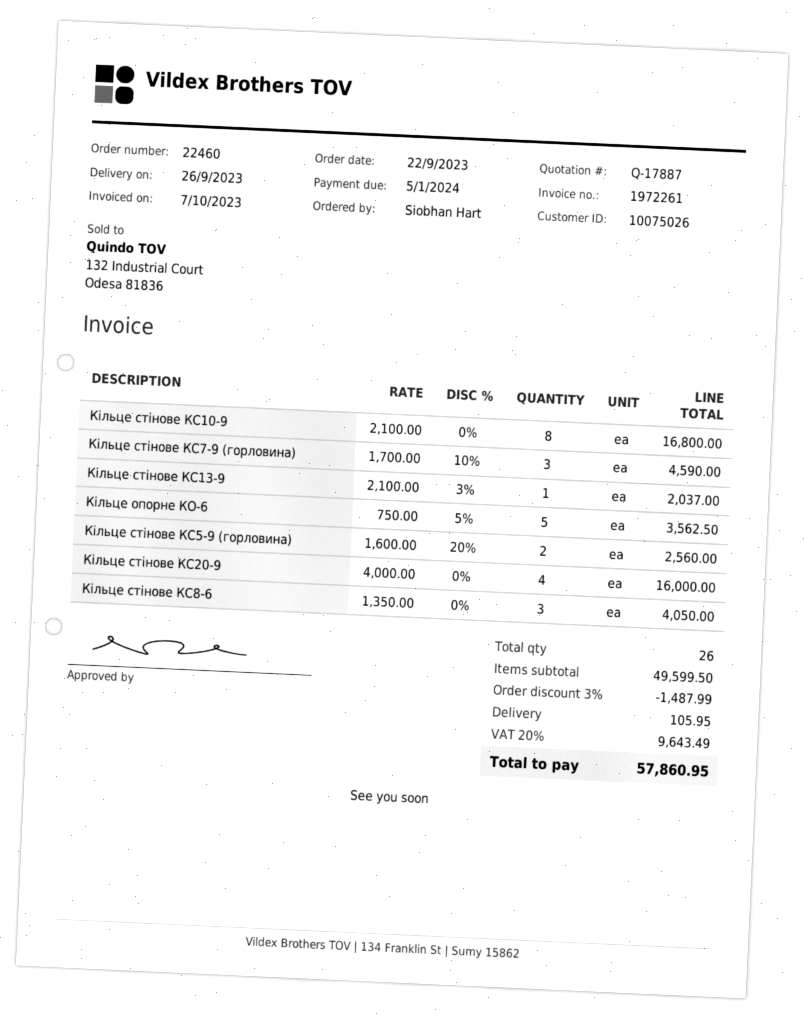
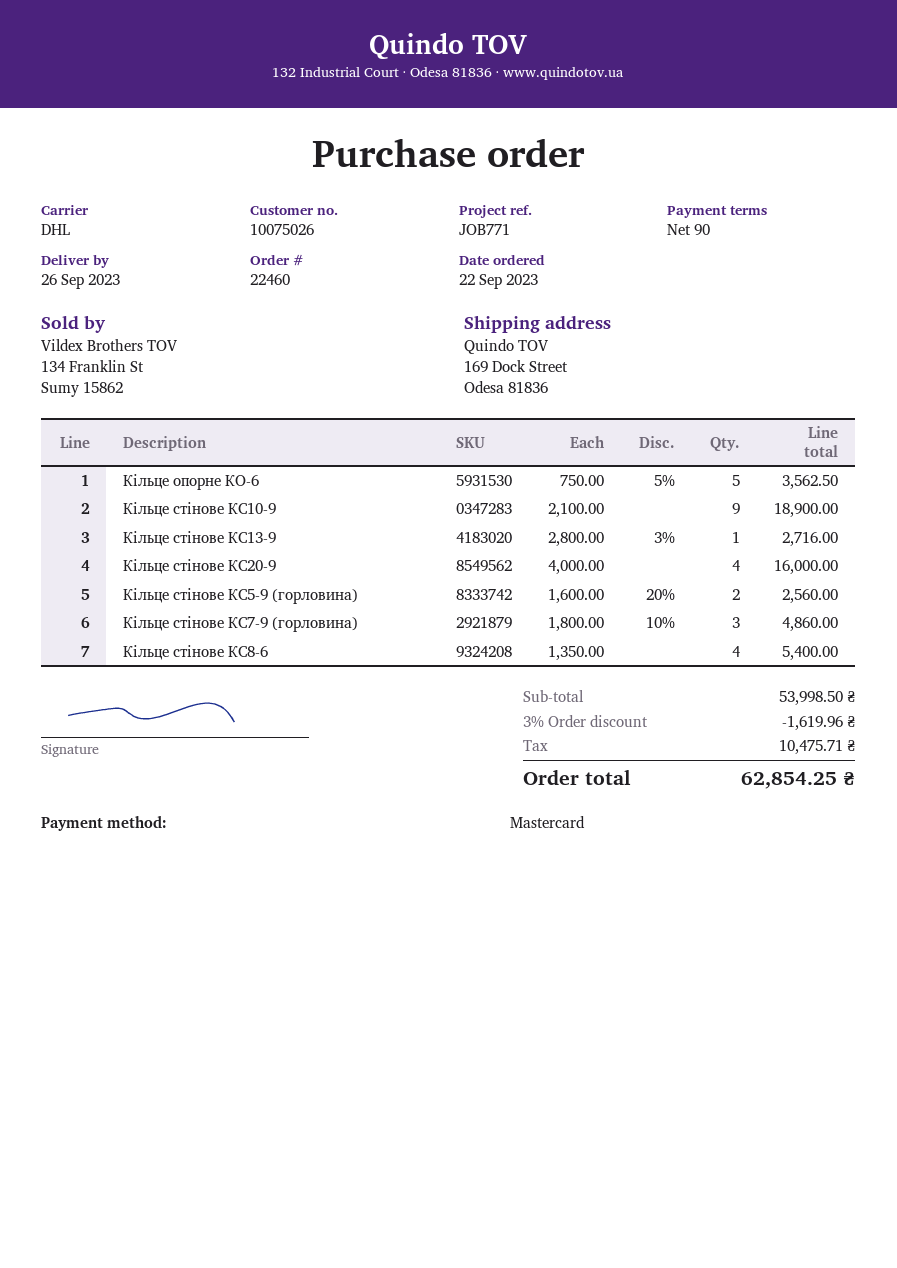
Кільце стінове КС10-9: 8 x 2100.00 = 16800.00 -> 9 x 2100.00 = 18900.00
Кільце стінове КС7-9 (горловина): 3 x 1700.00 - 10% = 4590.00 -> 3 x 1800.00 - 10% = 4860.00
Кільце стінове КС13-9: 1 x 2100.00 - 3% = 2037.00 -> 1 x 2800.00 - 3% = 2716.00
Кільце стінове КС8-6: 3 x 1350.00 = 4050.00 -> 4 x 1350.00 = 5400.00
subtotal: 49599.50 -> 53998.50
discount: 3% = 1487.99 -> 3% = 1619.96
shipping: 105.95 -> none
tax: 9643.49 -> 10475.71
total: 57860.95 -> 62854.25

